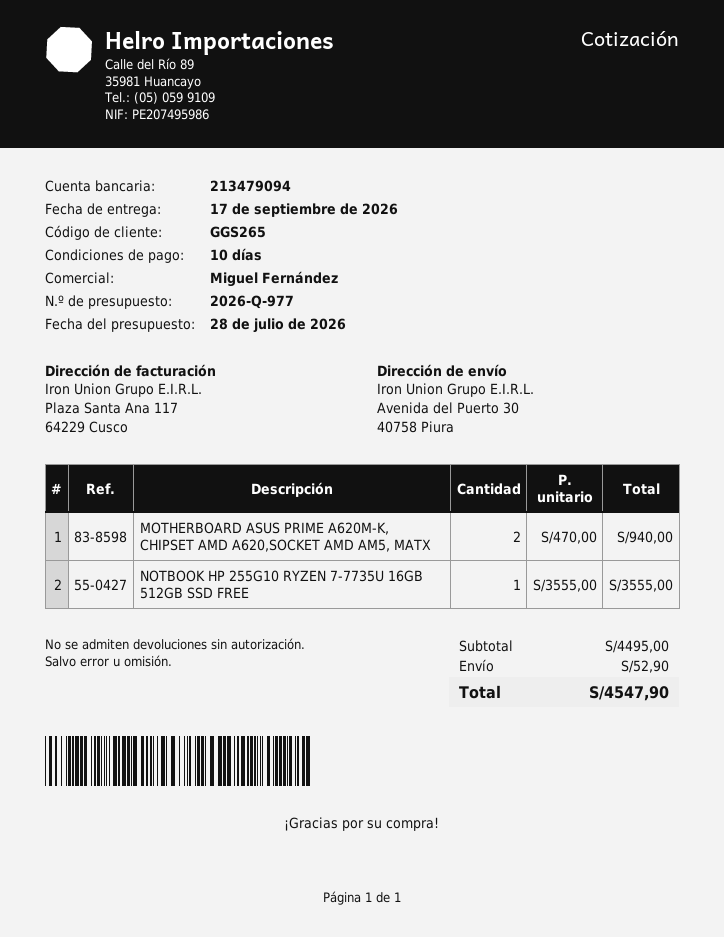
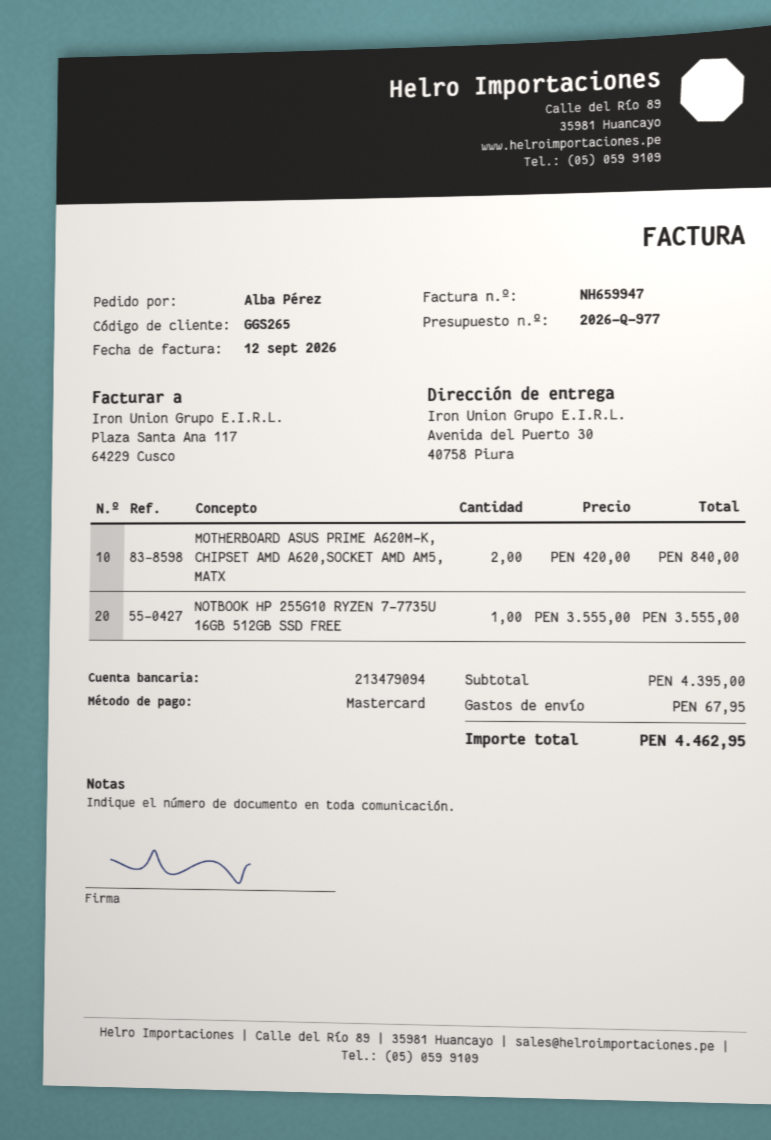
MOTHERBOARD ASUS PRIME A620M-K, CHIPSET AMD A620,SOCKET AMD AM5, MATX: 2 x 470.00 = 940.00 -> 2 x 420.00 = 840.00
subtotal: 4495.00 -> 4395.00
shipping: 52.90 -> 67.95
total: 4547.90 -> 4462.95

